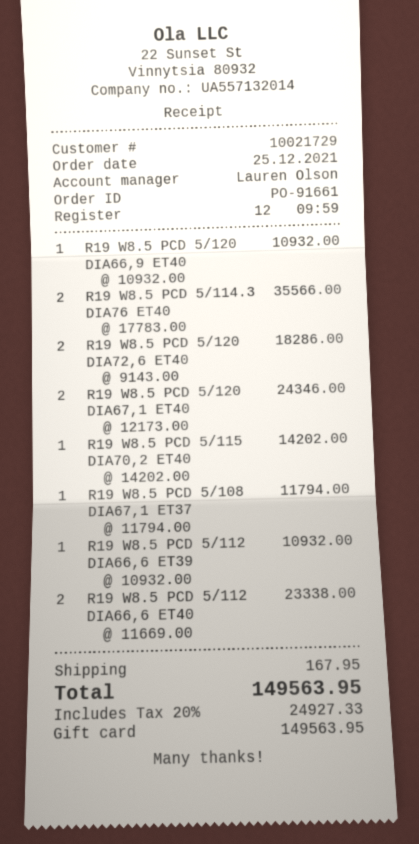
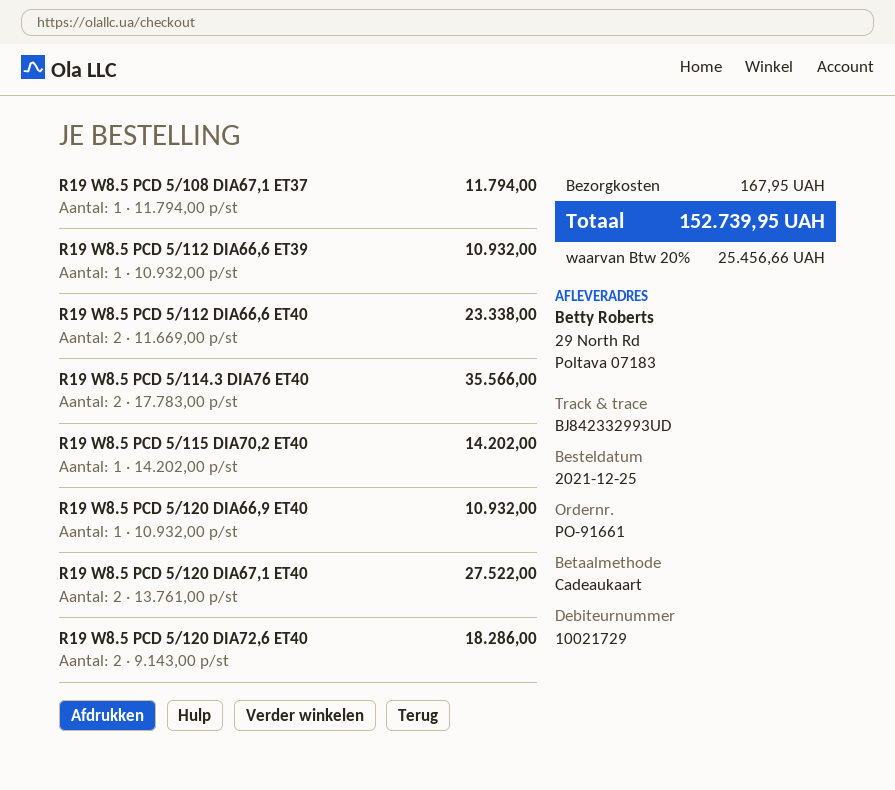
R19 W8.5 PCD 5/120 DIA67,1 ET40: 2 x 12173.00 = 24346.00 -> 2 x 13761.00 = 27522.00
tax: 20% = 24927.33 -> 20% = 25456.66
total: 149563.95 -> 152739.95

